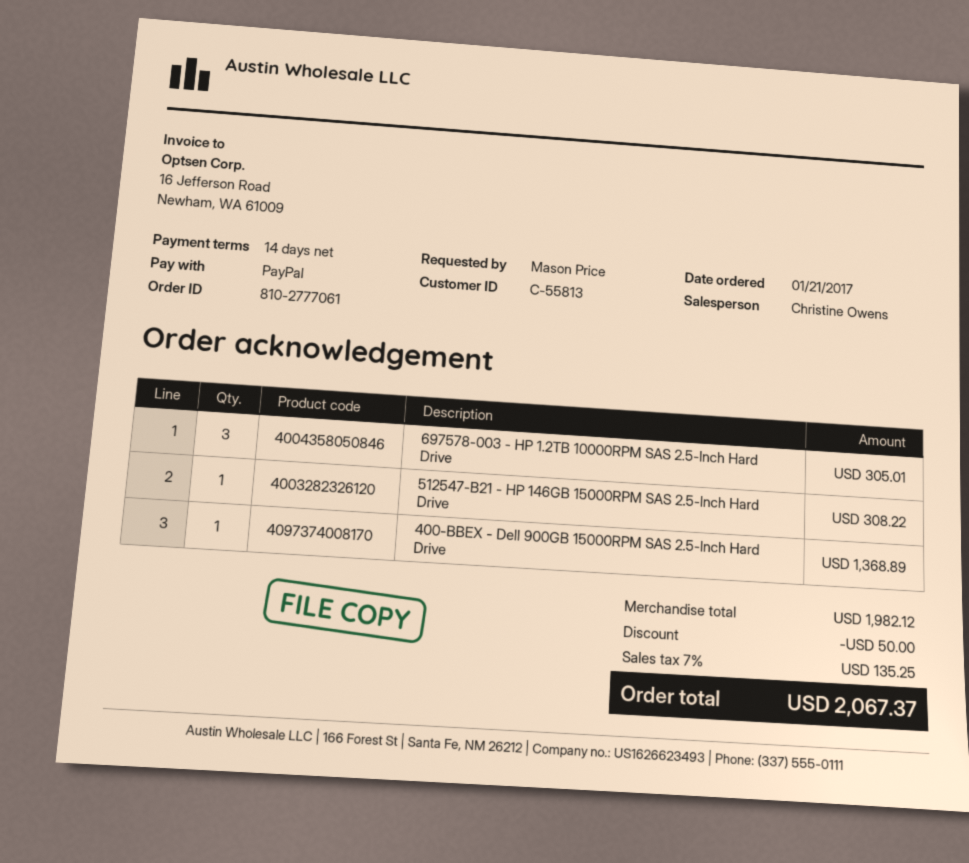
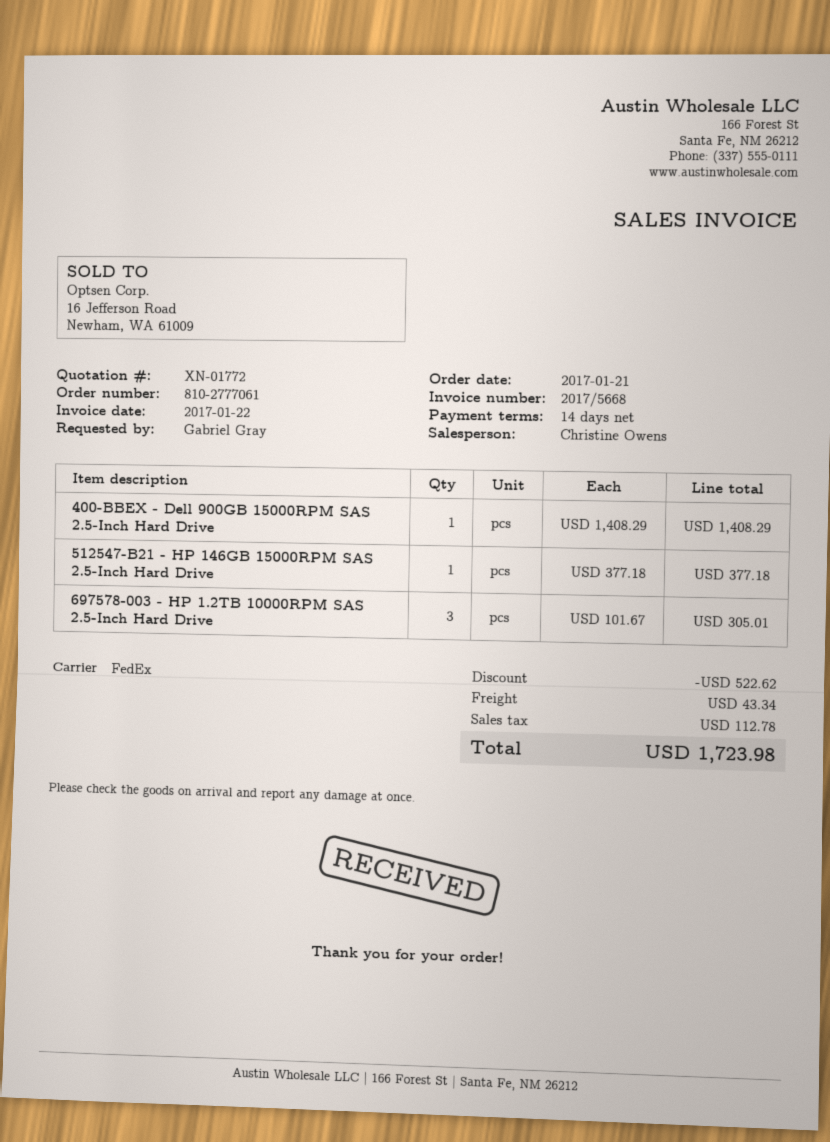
ordered by: Mason Price -> Gabriel Gray
512547-B21 - HP 146GB 15000RPM SAS 2.5-Inch Hard Drive: 1 for 308.22 -> 1 for 377.18
400-BBEX - Dell 900GB 15000RPM SAS 2.5-Inch Hard Drive: 1 for 1368.89 -> 1 for 1408.29
discount: 50.00 -> 522.62
shipping: none -> 43.34
tax: 135.25 -> 112.78
total: 2067.37 -> 1723.98

